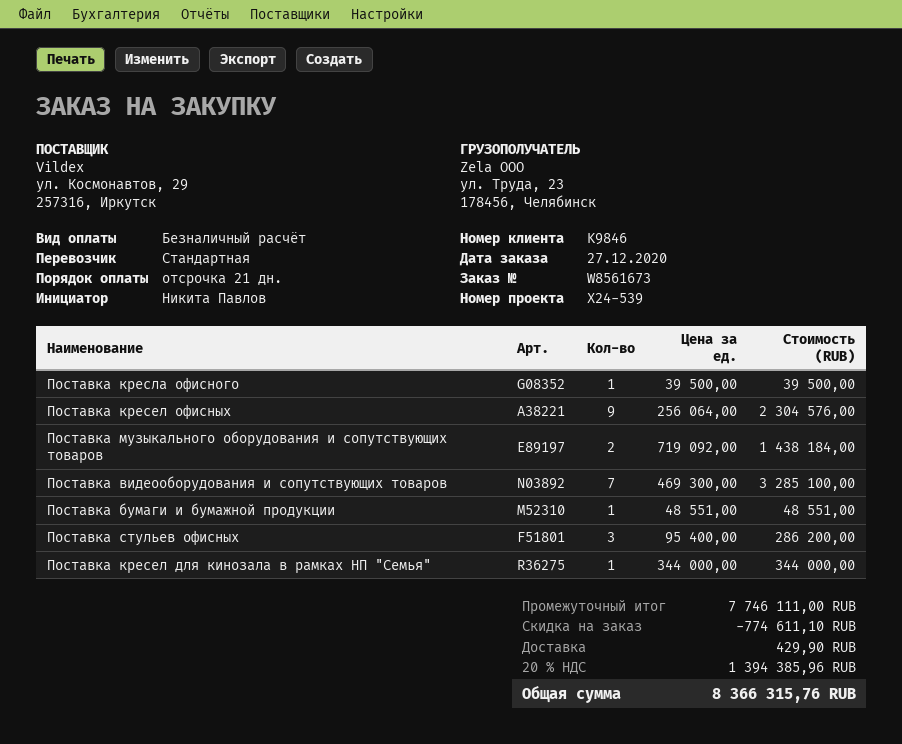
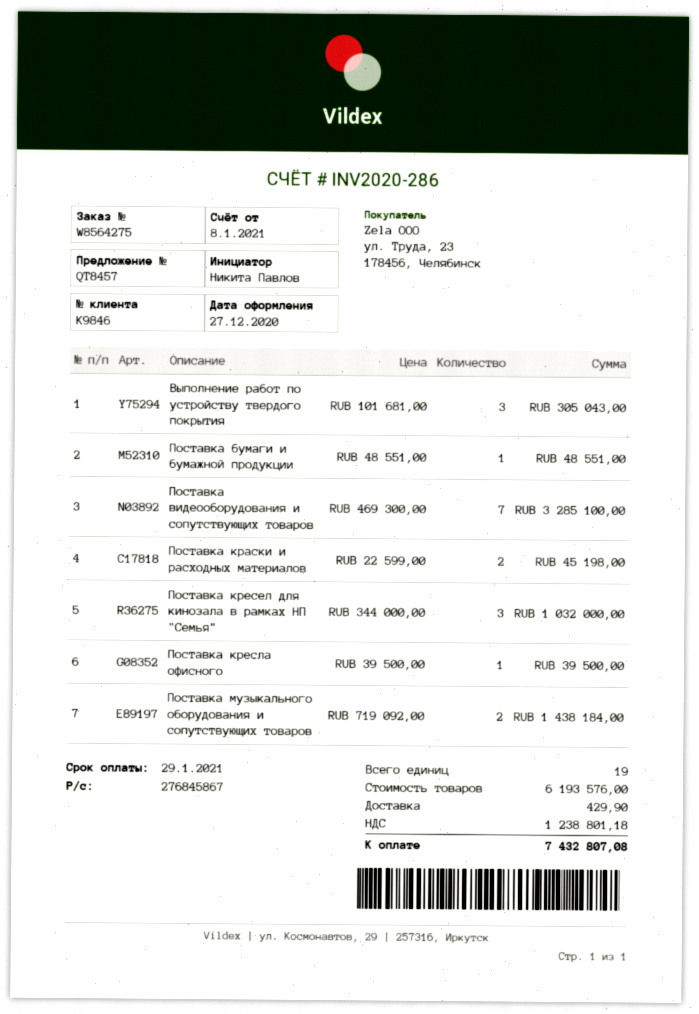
order number: W8561673 -> W8564275
Поставка кресел офисных: 9 x 256064.00 = 2304576.00 -> none
Поставка стульев офисных: 3 x 95400.00 = 286200.00 -> none
Поставка кресел для кинозала в рамках НП "Семья": 1 x 344000.00 = 344000.00 -> 3 x 344000.00 = 1032000.00
Выполнение работ по устройству твердого покрытия: none -> 3 x 101681.00 = 305043.00
Поставка краски и расходных материалов: none -> 2 x 22599.00 = 45198.00
subtotal: 7746111.00 -> 6193576.00
discount: 774611.10 -> none
tax: 1394385.96 -> 1238801.18
total: 8366315.76 -> 7432807.08

